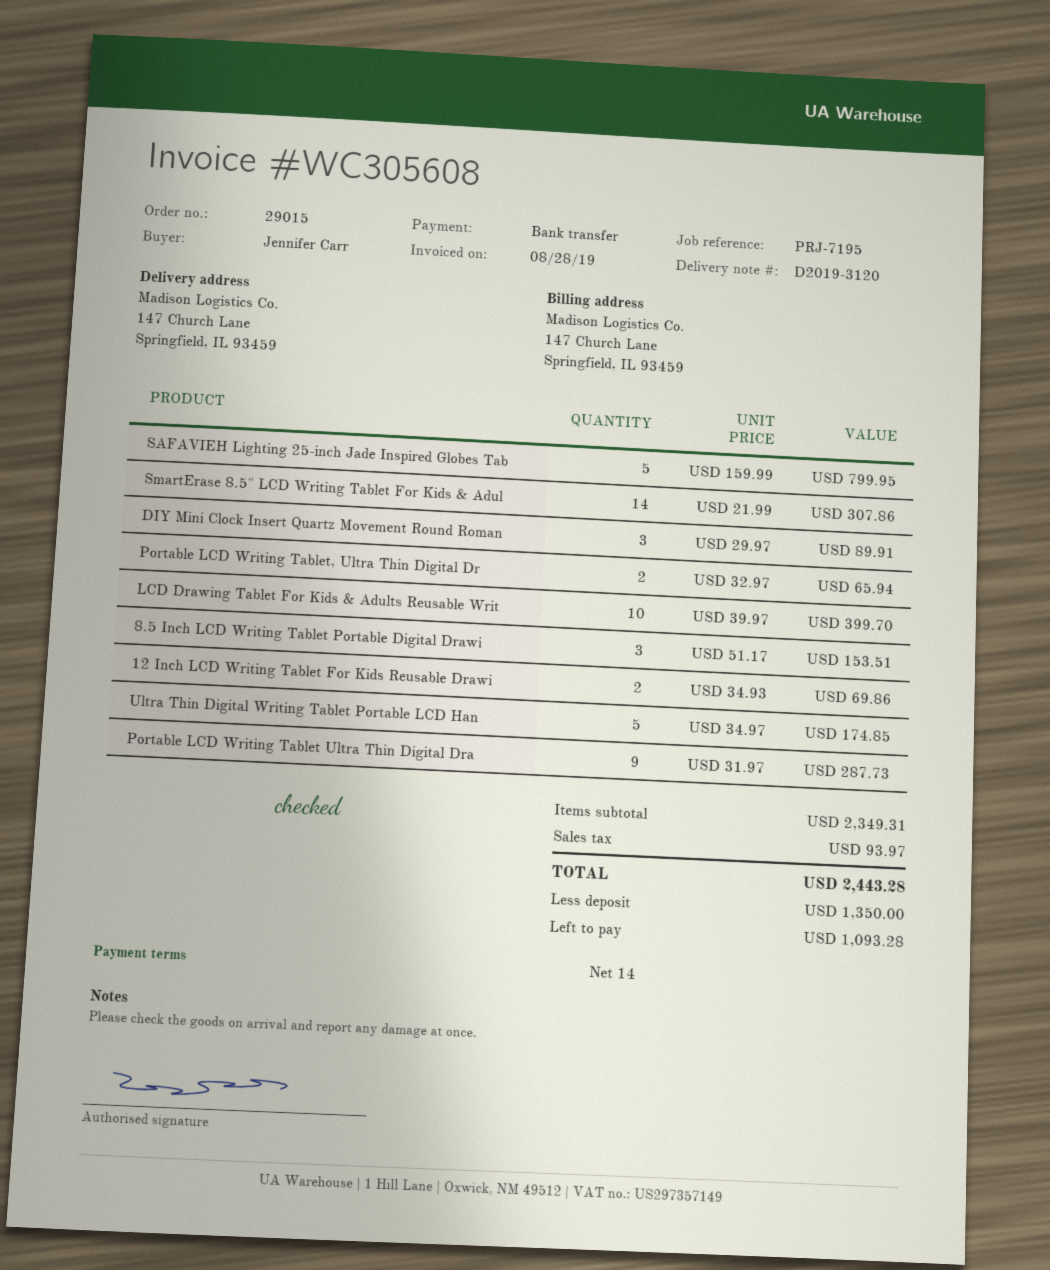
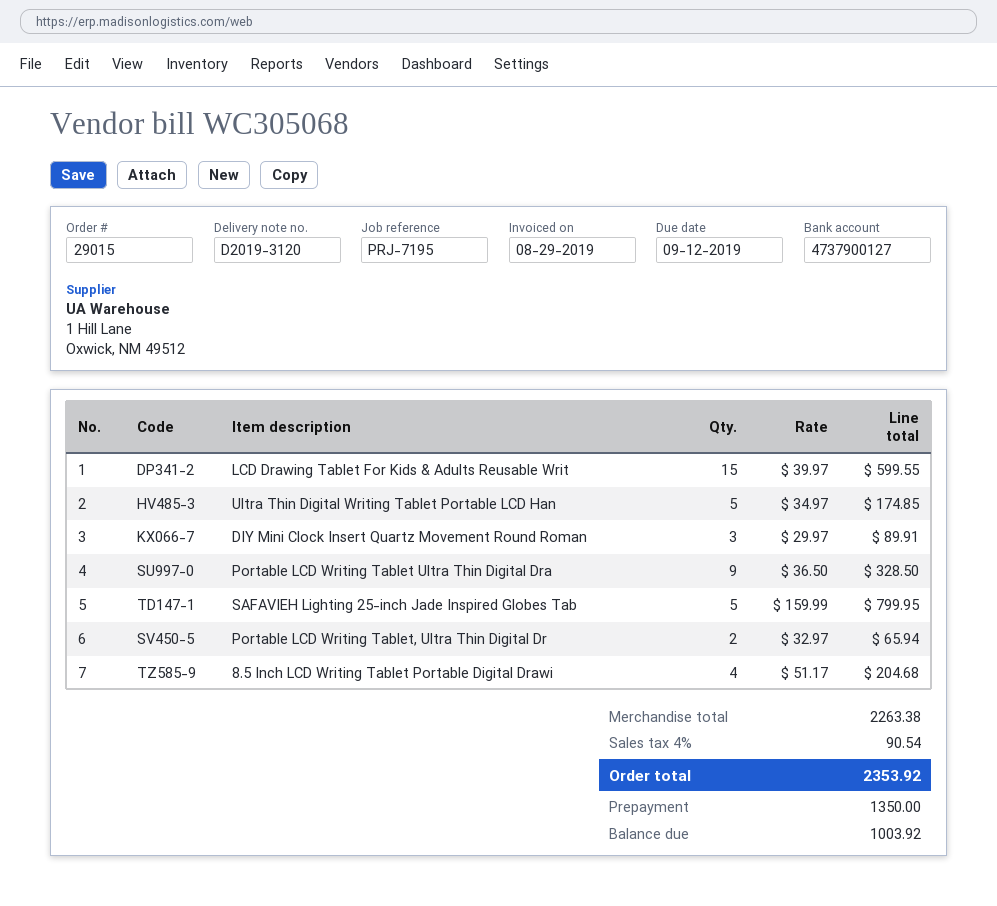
invoice number: WC305608 -> WC305068
invoice date: 2019-08-28 -> 2019-08-29
SmartErase 8.5" LCD Writing Tablet For Kids & Adul: 14 x 21.99 = 307.86 -> none
LCD Drawing Tablet For Kids & Adults Reusable Writ: 10 x 39.97 = 399.70 -> 15 x 39.97 = 599.55
8.5 Inch LCD Writing Tablet Portable Digital Drawi: 3 x 51.17 = 153.51 -> 4 x 51.17 = 204.68
12 Inch LCD Writing Tablet For Kids Reusable Drawi: 2 x 34.93 = 69.86 -> none
Portable LCD Writing Tablet Ultra Thin Digital Dra: 9 x 31.97 = 287.73 -> 9 x 36.50 = 328.50
subtotal: 2349.31 -> 2263.38
tax: 93.97 -> 90.54
total: 2443.28 -> 2353.92
balance: 1093.28 -> 1003.92

